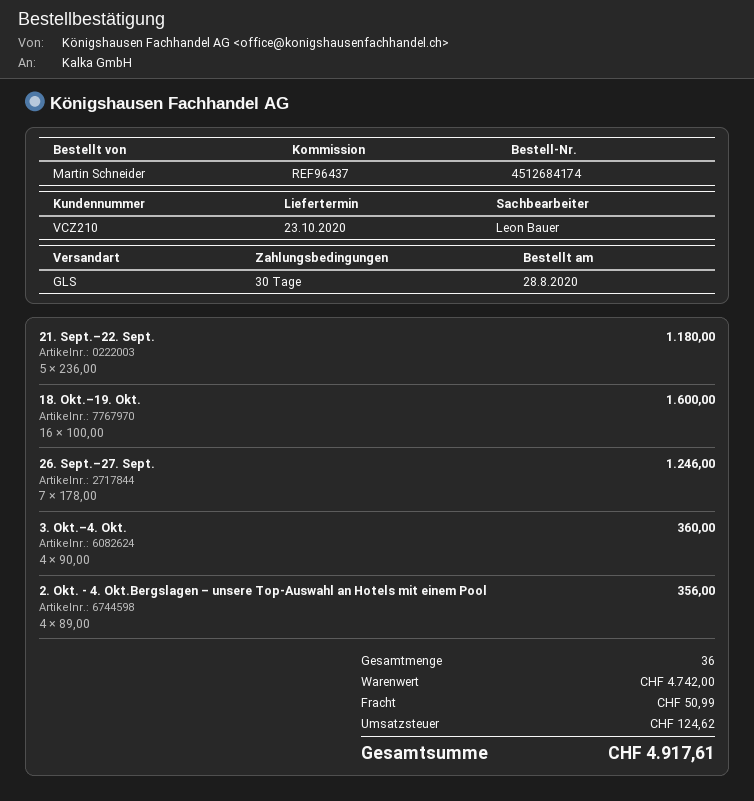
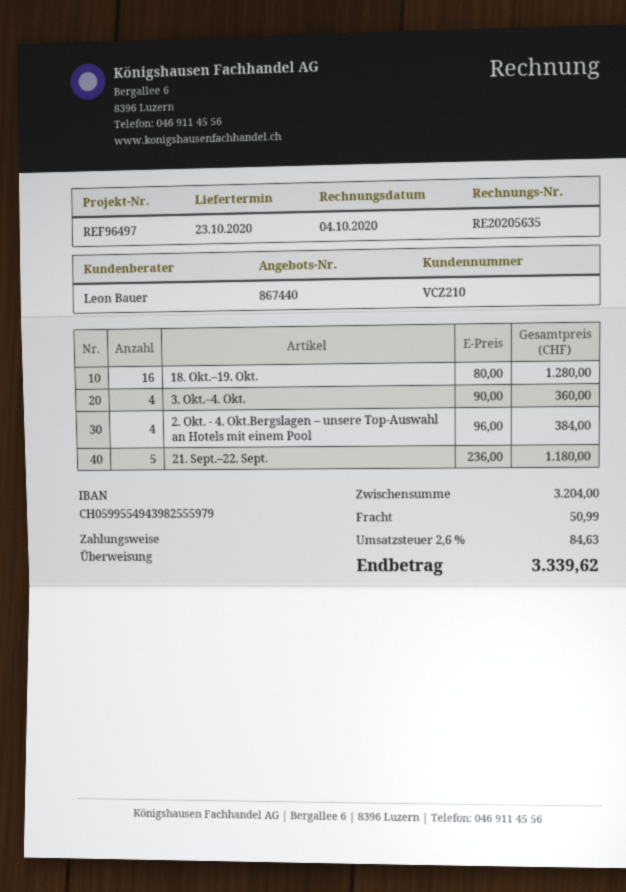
reference: REF96437 -> REF96497
18. Okt.–19. Okt.: 16 x 100.00 = 1600.00 -> 16 x 80.00 = 1280.00
26. Sept.–27. Sept.: 7 x 178.00 = 1246.00 -> none
2. Okt. - 4. Okt.Bergslagen – unsere Top-Auswahl an Hotels mit einem Pool: 4 x 89.00 = 356.00 -> 4 x 96.00 = 384.00
subtotal: 4742.00 -> 3204.00
tax: 124.62 -> 84.63
total: 4917.61 -> 3339.62

